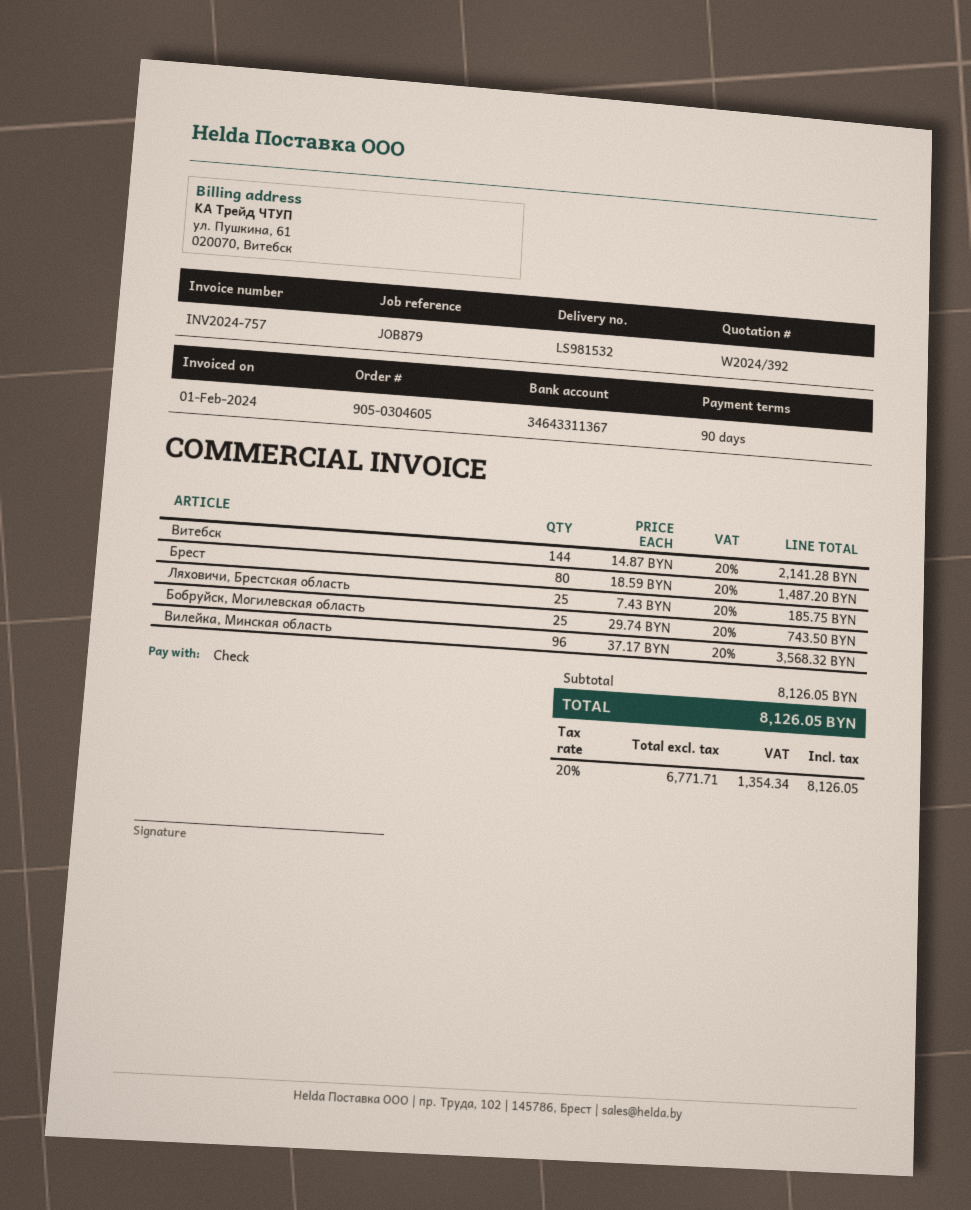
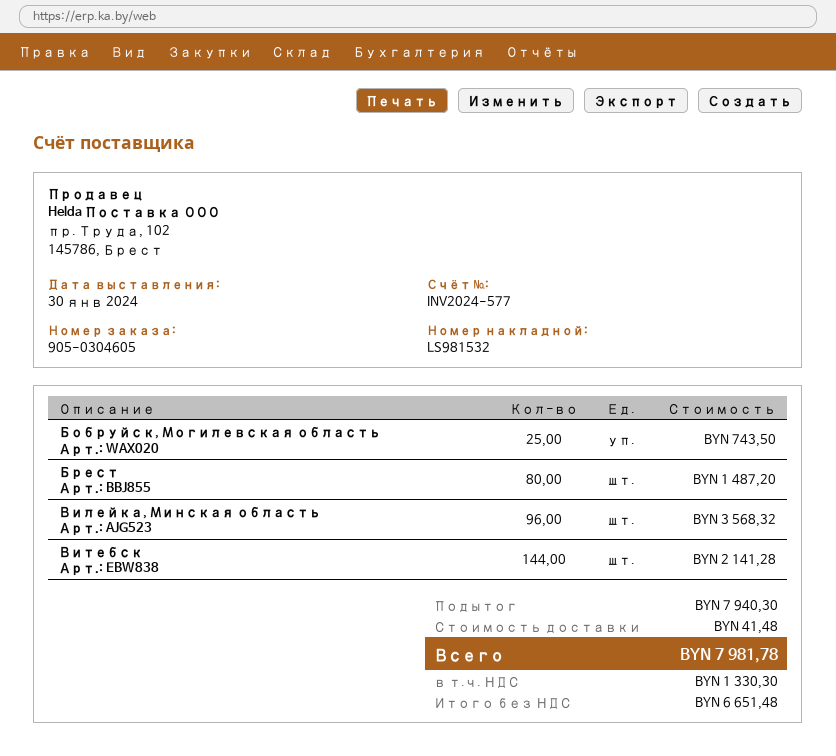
invoice number: INV2024-757 -> INV2024-577
invoice date: 2024-02-01 -> 2024-01-30
Ляховичи, Брестская область: 25 for 185.75 -> none
subtotal: 8126.05 -> 7940.30
shipping: none -> 41.48
net: 6771.71 -> 6651.48
tax: 1354.34 -> 1330.30
total: 8126.05 -> 7981.78

